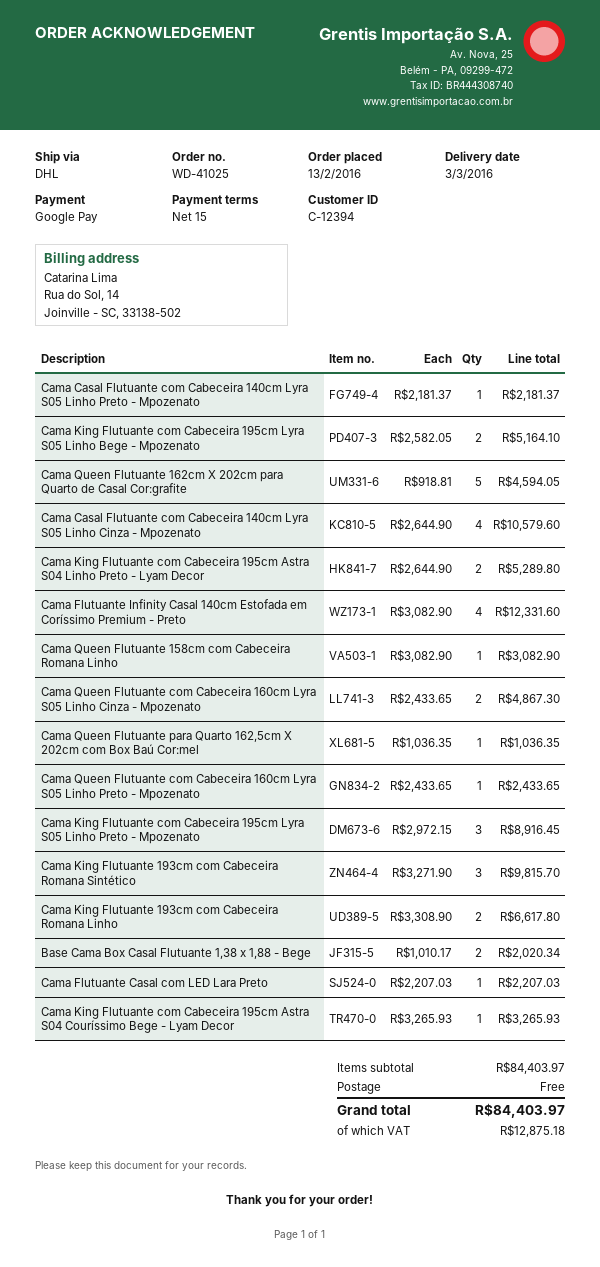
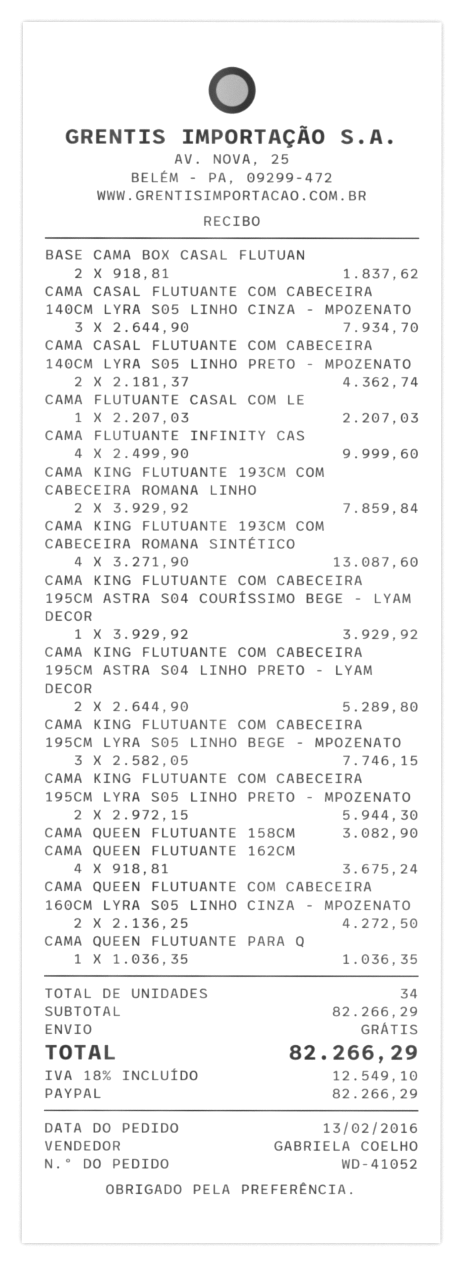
order number: WD-41025 -> WD-41052
payment method: Google Pay -> PayPal
Cama Casal Flutuante com Cabeceira 140cm Lyra S05 Linho Preto - Mpozenato: 1 x 2181.37 = 2181.37 -> 2 x 2181.37 = 4362.74
Cama King Flutuante com Cabeceira 195cm Lyra S05 Linho Bege - Mpozenato: 2 x 2582.05 = 5164.10 -> 3 x 2582.05 = 7746.15
Cama Queen Flutuante 162cm X 202cm para Quarto de Casal Cor:grafite: 5 x 918.81 = 4594.05 -> 4 x 918.81 = 3675.24
Cama Casal Flutuante com Cabeceira 140cm Lyra S05 Linho Cinza - Mpozenato: 4 x 2644.90 = 10579.60 -> 3 x 2644.90 = 7934.70
Cama Flutuante Infinity Casal 140cm Estofada em Coríssimo Premium - Preto: 4 x 3082.90 = 12331.60 -> 4 x 2499.90 = 9999.60
Cama Queen Flutuante com Cabeceira 160cm Lyra S05 Linho Cinza - Mpozenato: 2 x 2433.65 = 4867.30 -> 2 x 2136.25 = 4272.50
Cama Queen Flutuante com Cabeceira 160cm Lyra S05 Linho Preto - Mpozenato: 1 x 2433.65 = 2433.65 -> none
Cama King Flutuante com Cabeceira 195cm Lyra S05 Linho Preto - Mpozenato: 3 x 2972.15 = 8916.45 -> 2 x 2972.15 = 5944.30
Cama King Flutuante 193cm com Cabeceira Romana Sintético: 3 x 3271.90 = 9815.70 -> 4 x 3271.90 = 13087.60
Cama King Flutuante 193cm com Cabeceira Romana Linho: 2 x 3308.90 = 6617.80 -> 2 x 3929.92 = 7859.84
Base Cama Box Casal Flutuante 1,38 x 1,88 - Bege: 2 x 1010.17 = 2020.34 -> 2 x 918.81 = 1837.62
Cama King Flutuante com Cabeceira 195cm Astra S04 Couríssimo Bege - Lyam Decor: 1 x 3265.93 = 3265.93 -> 1 x 3929.92 = 3929.92
subtotal: 84403.97 -> 82266.29
tax: 12875.18 -> 12549.10
total: 84403.97 -> 82266.29

